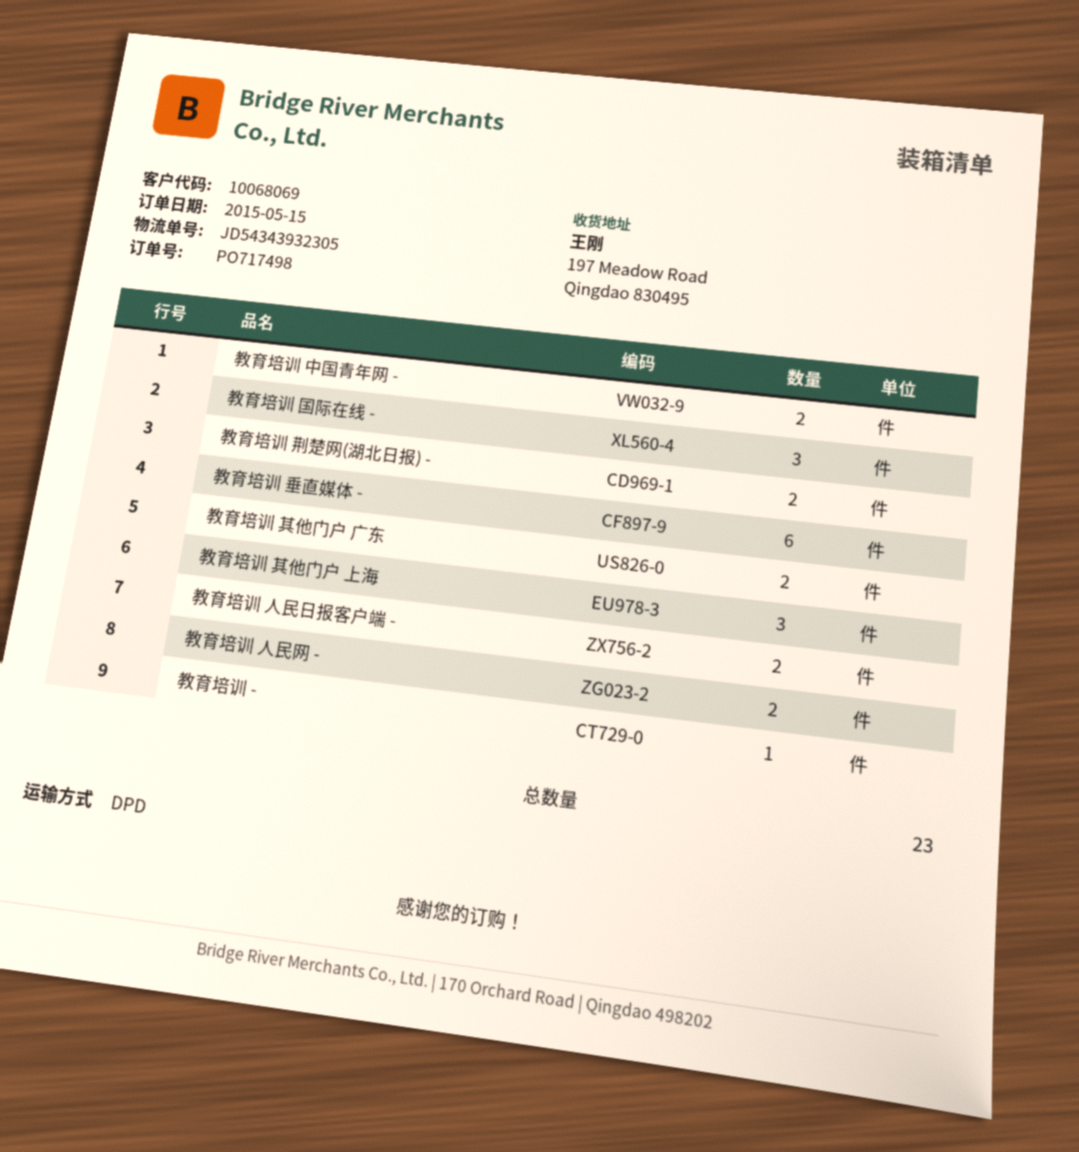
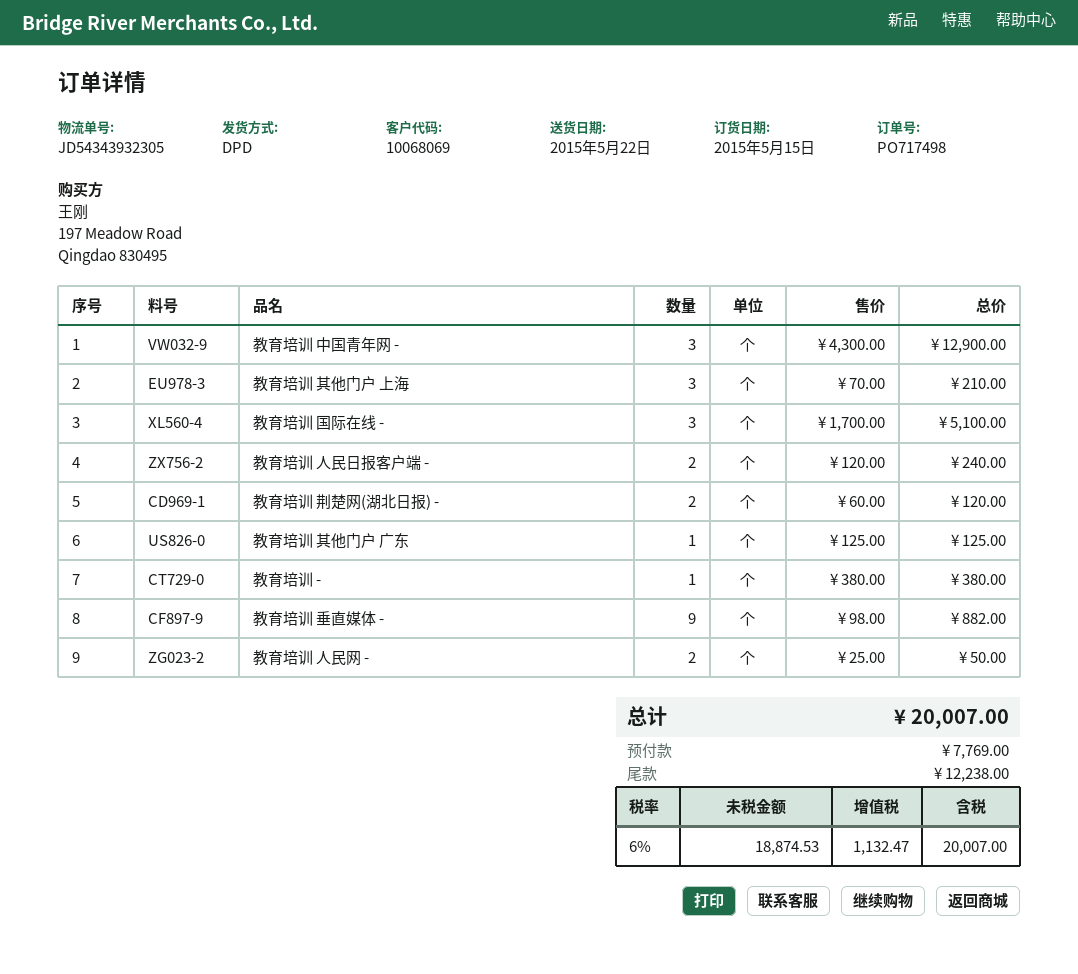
教育培训 中国青年网 -: 2 -> 3
教育培训 垂直媒体 -: 6 -> 9
教育培训 其他门户 广东: 2 -> 1

